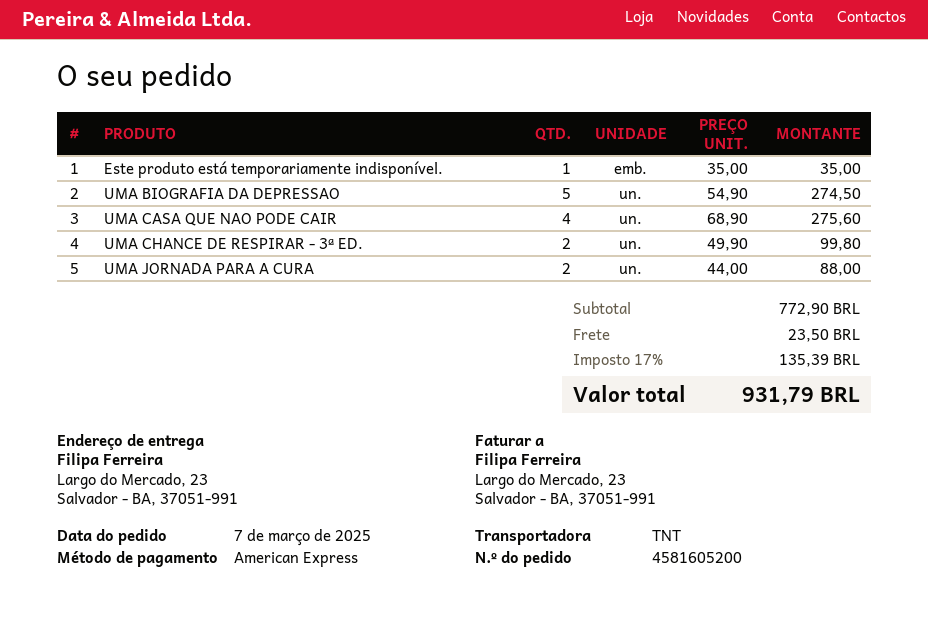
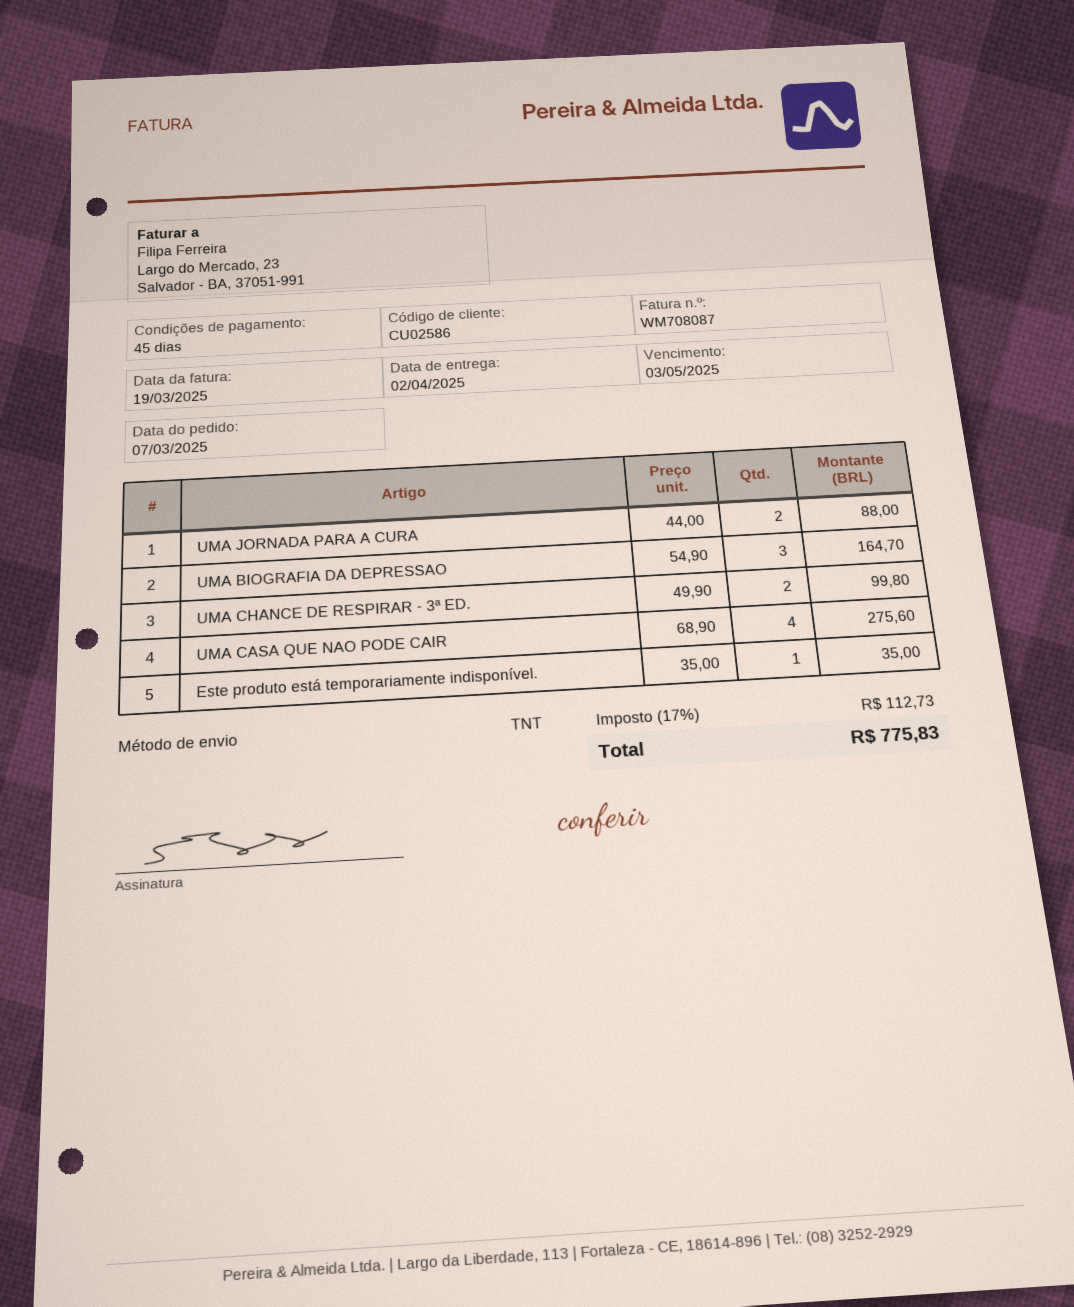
UMA BIOGRAFIA DA DEPRESSAO: 5 x 54.90 = 274.50 -> 3 x 54.90 = 164.70
shipping: 23.50 -> none
tax: 17% = 135.39 -> 17% = 112.73
total: 931.79 -> 775.83

